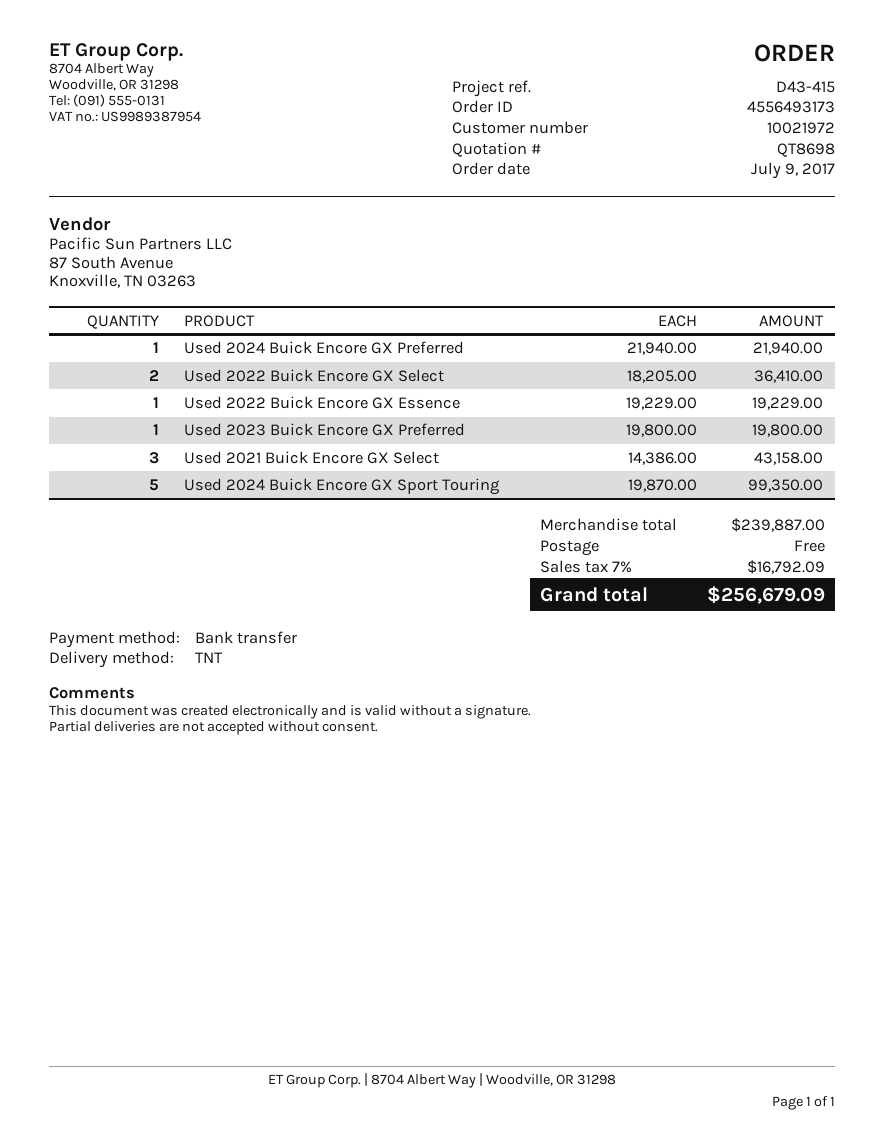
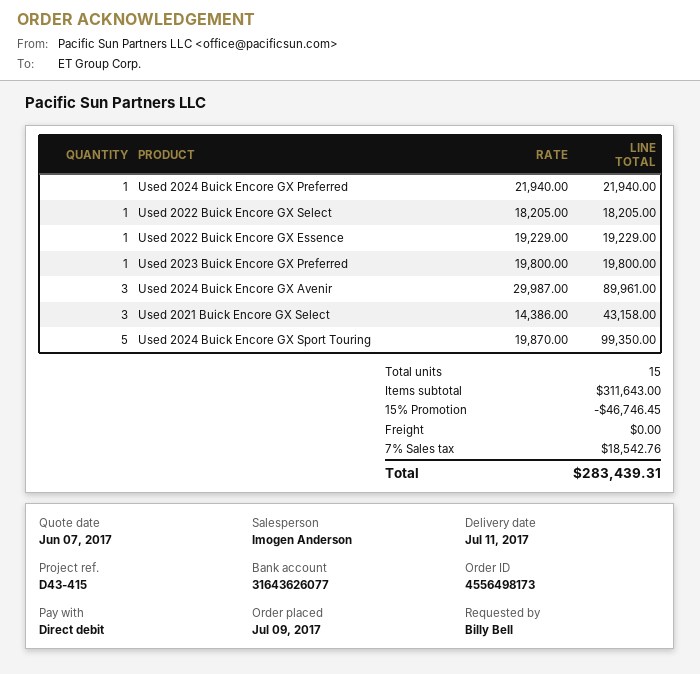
order number: 4556493173 -> 4556498173
payment method: bank transfer -> direct debit
Used 2022 Buick Encore GX Select: 2 x 18205.00 = 36410.00 -> 1 x 18205.00 = 18205.00
Used 2024 Buick Encore GX Avenir: none -> 3 x 29987.00 = 89961.00
subtotal: 239887.00 -> 311643.00
discount: none -> 15% = 46746.45
tax: 7% = 16792.09 -> 7% = 18542.76
total: 256679.09 -> 283439.31

